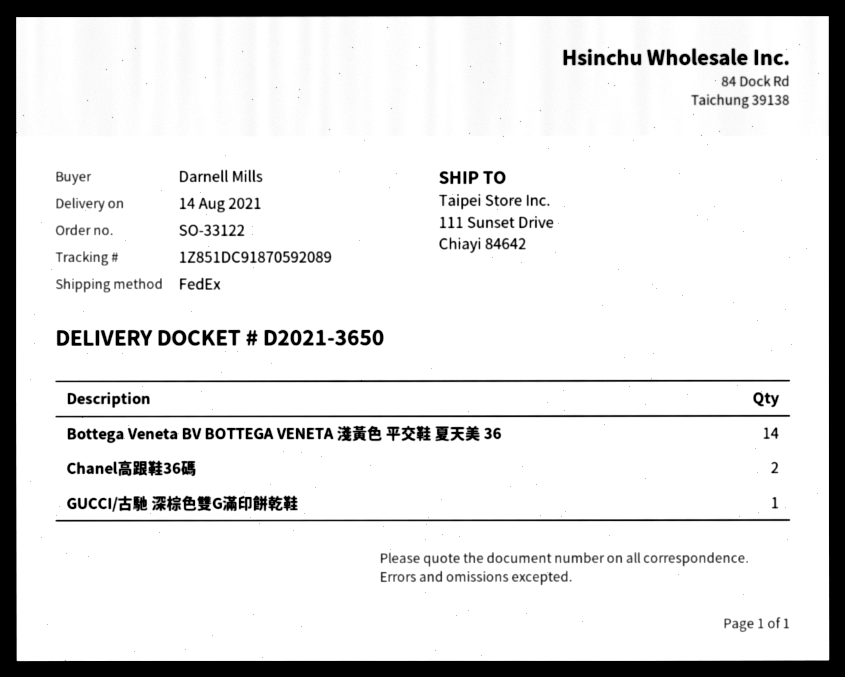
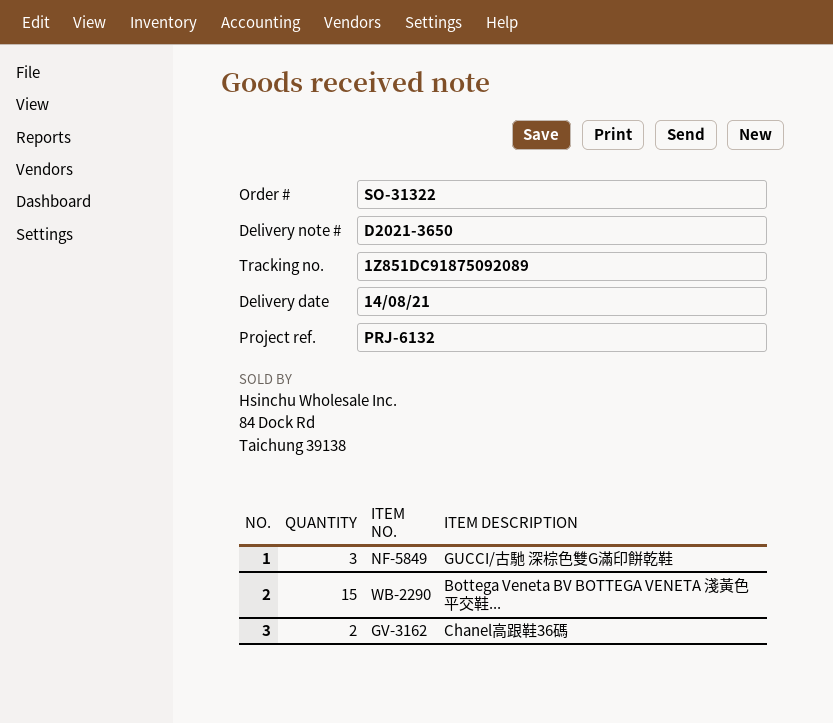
order number: SO-33122 -> SO-31322
tracking number: 1Z851DC91870592089 -> 1Z851DC91875092089
Bottega Veneta BV BOTTEGA VENETA 淺黃色 平交鞋 夏天美 36: 14 -> 15
GUCCI/古馳 深棕色雙G滿印餅乾鞋: 1 -> 3

